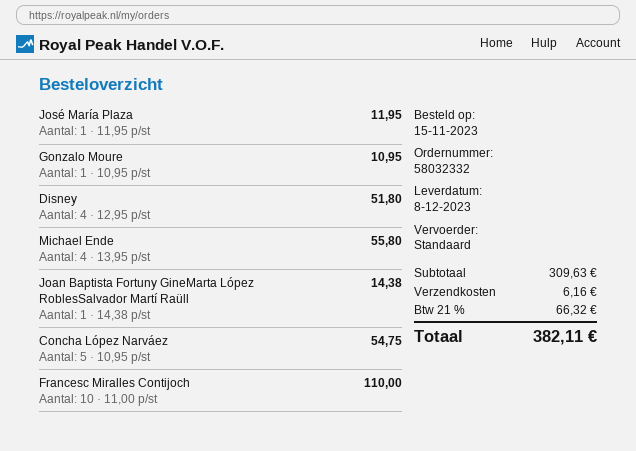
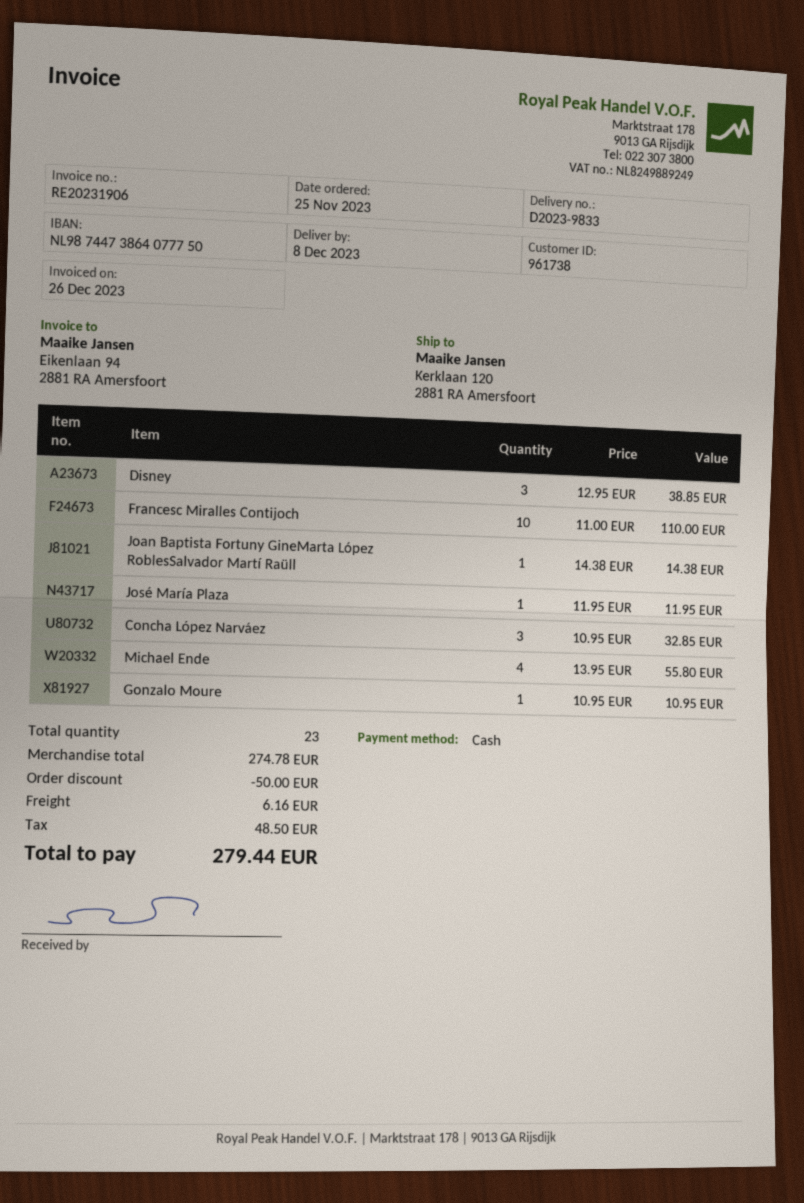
order date: 2023-11-15 -> 2023-11-25
Disney: 4 x 12.95 = 51.80 -> 3 x 12.95 = 38.85
Concha López Narváez: 5 x 10.95 = 54.75 -> 3 x 10.95 = 32.85
subtotal: 309.63 -> 274.78
discount: none -> 50.00
tax: 66.32 -> 48.50
total: 382.11 -> 279.44

